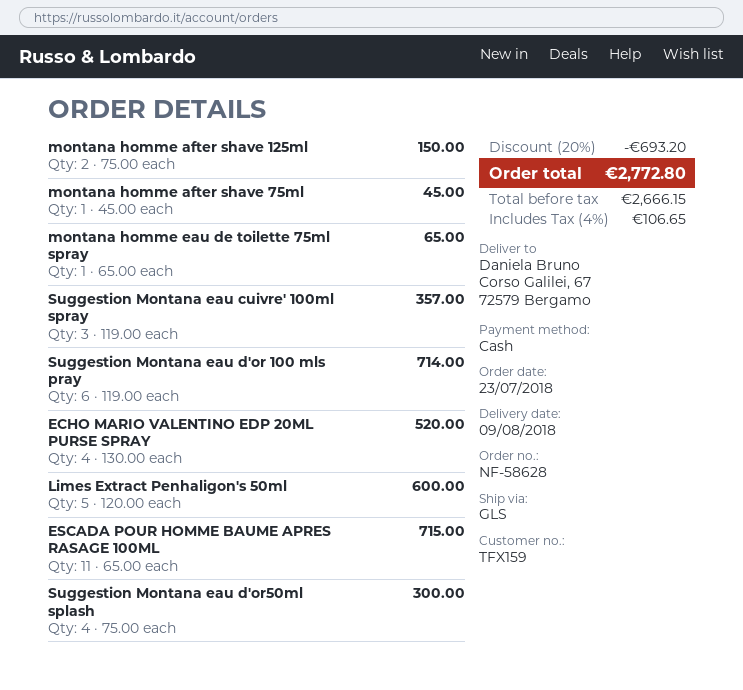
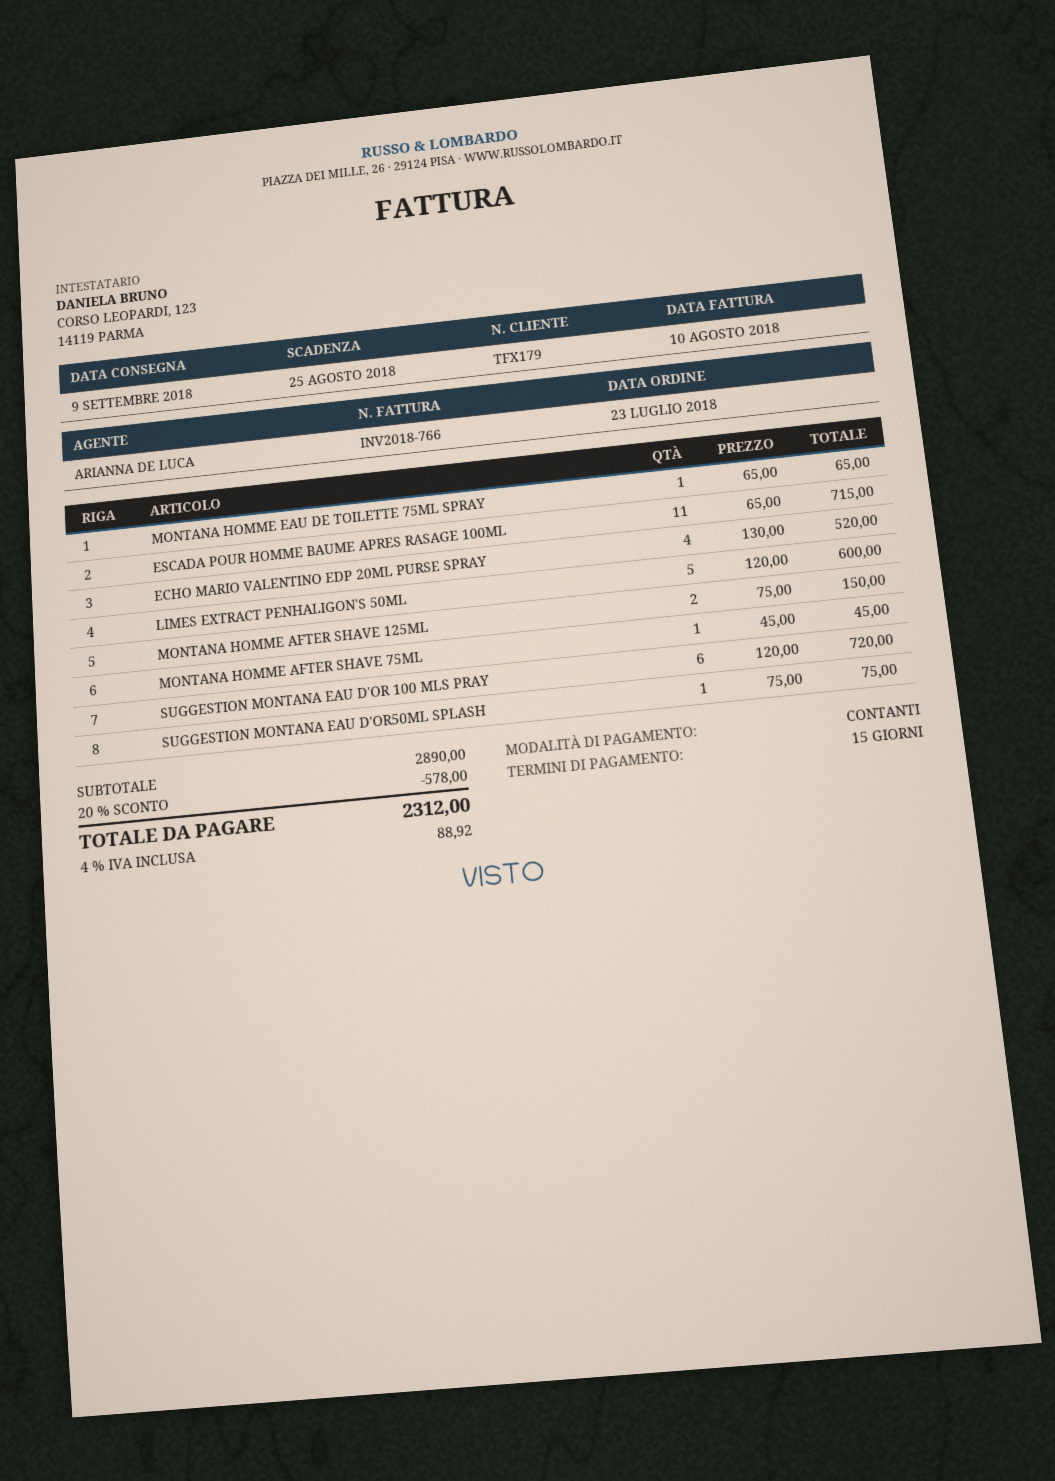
delivery date: 2018-08-09 -> 2018-09-09
customer number: TFX159 -> TFX179
Suggestion Montana eau cuivre' 100ml spray: 3 x 119.00 = 357.00 -> none
Suggestion Montana eau d'or 100 mls pray: 6 x 119.00 = 714.00 -> 6 x 120.00 = 720.00
Suggestion Montana eau d'or50ml splash: 4 x 75.00 = 300.00 -> 1 x 75.00 = 75.00
discount: 20% = 693.20 -> 20% = 578.00
tax: 4% = 106.65 -> 4% = 88.92
total: 2772.80 -> 2312.00

